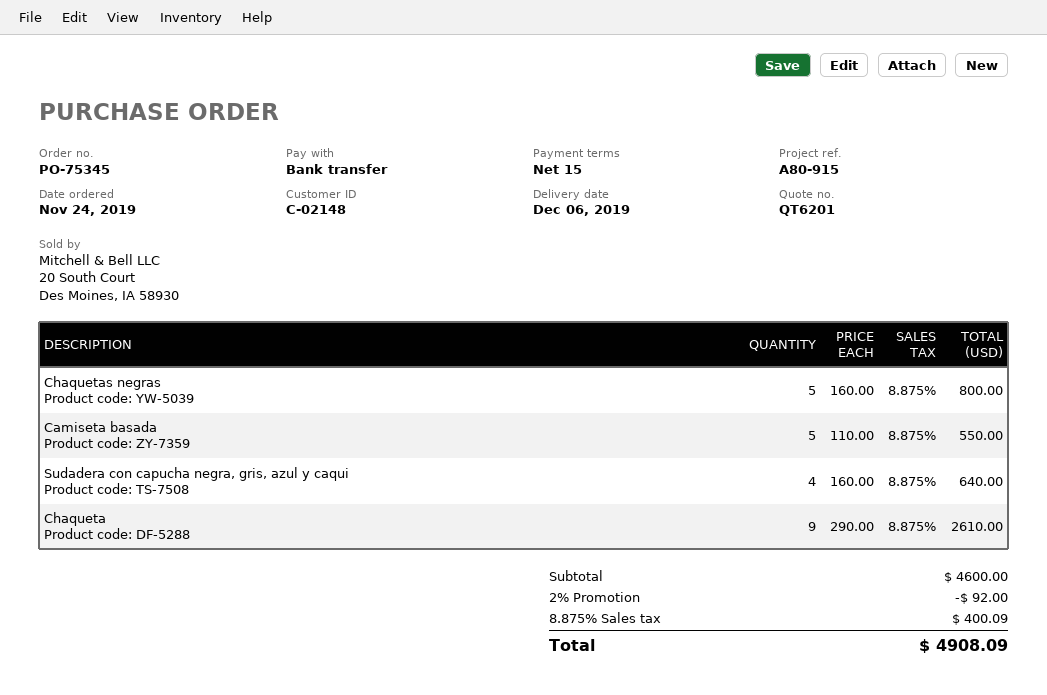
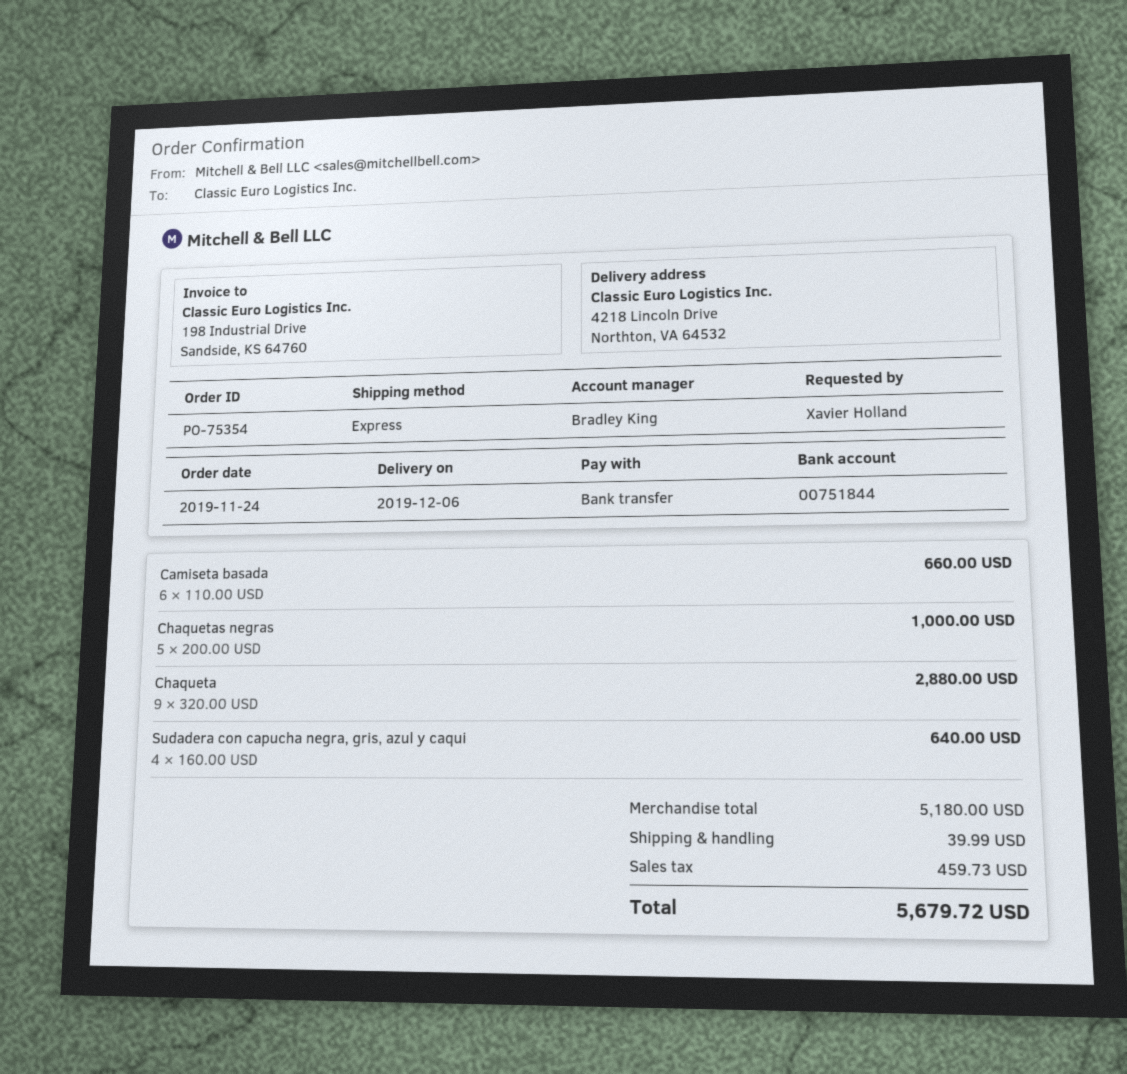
order number: PO-75345 -> PO-75354
Chaquetas negras: 5 x 160.00 = 800.00 -> 5 x 200.00 = 1000.00
Camiseta basada: 5 x 110.00 = 550.00 -> 6 x 110.00 = 660.00
Chaqueta: 9 x 290.00 = 2610.00 -> 9 x 320.00 = 2880.00
subtotal: 4600.00 -> 5180.00
discount: 2% = 92.00 -> none
shipping: none -> 39.99
tax: 400.09 -> 459.73
total: 4908.09 -> 5679.72

